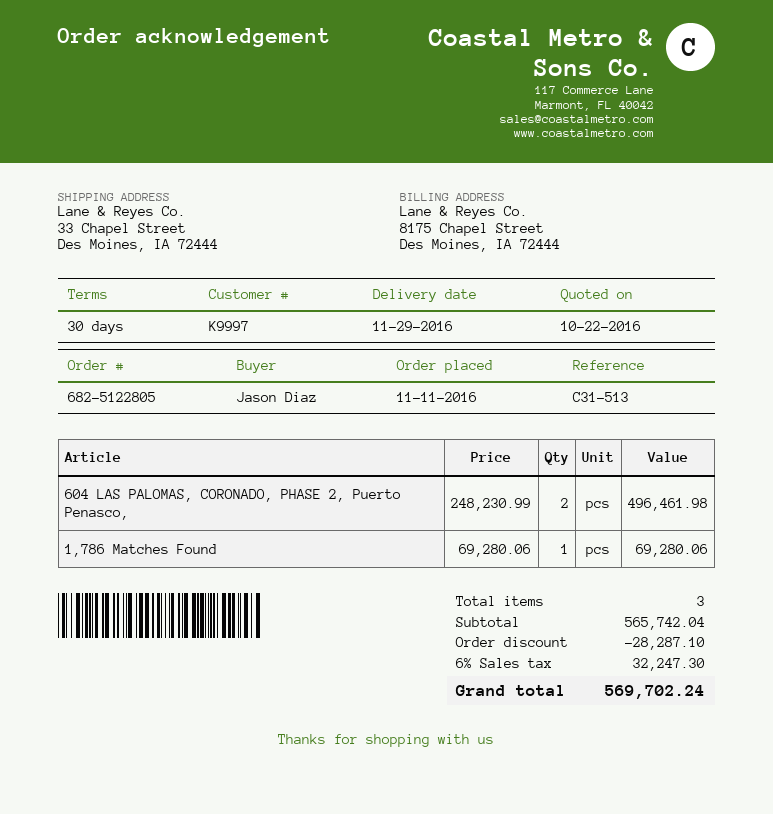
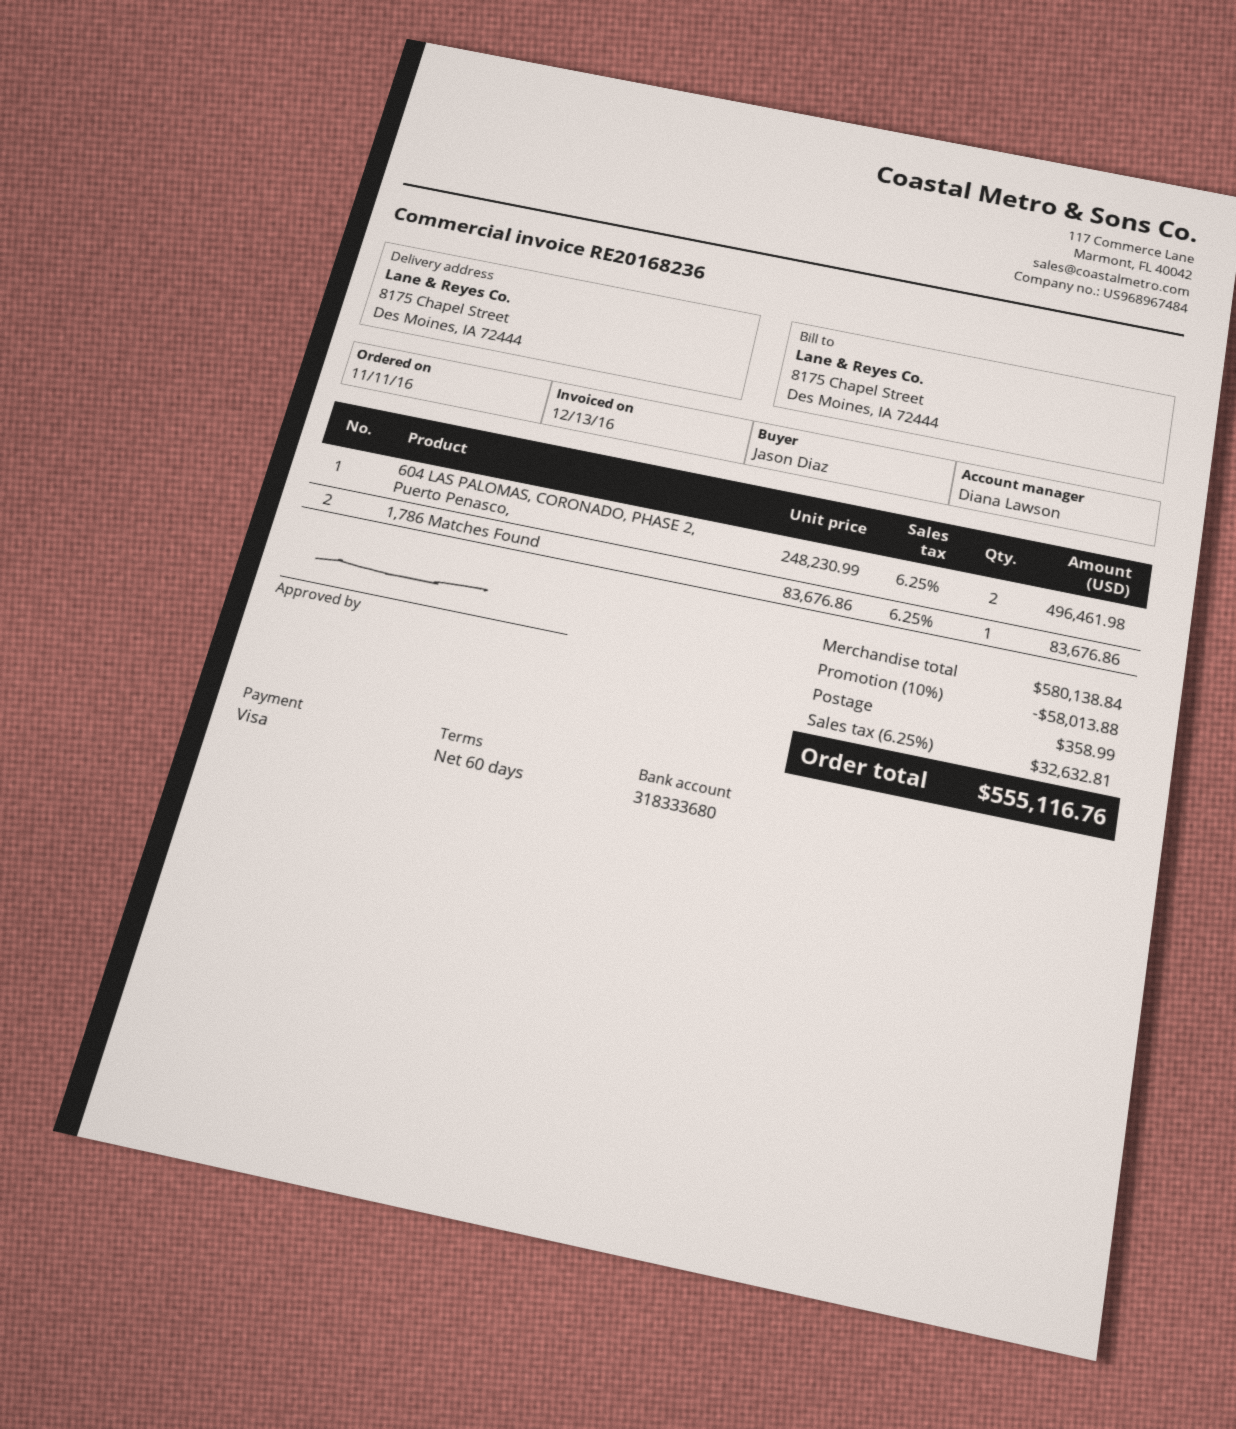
payment terms: 30 days -> 60 days
ship to: 33 Chapel Street, Des Moines, IA 72444 -> 8175 Chapel Street, Des Moines, IA 72444
1,786 Matches Found: 1 x 69280.06 = 69280.06 -> 1 x 83676.86 = 83676.86
subtotal: 565742.04 -> 580138.84
discount: 28287.10 -> 58013.88
shipping: none -> 358.99
tax: 6% = 32247.30 -> 6.25% = 32632.81
total: 569702.24 -> 555116.76

